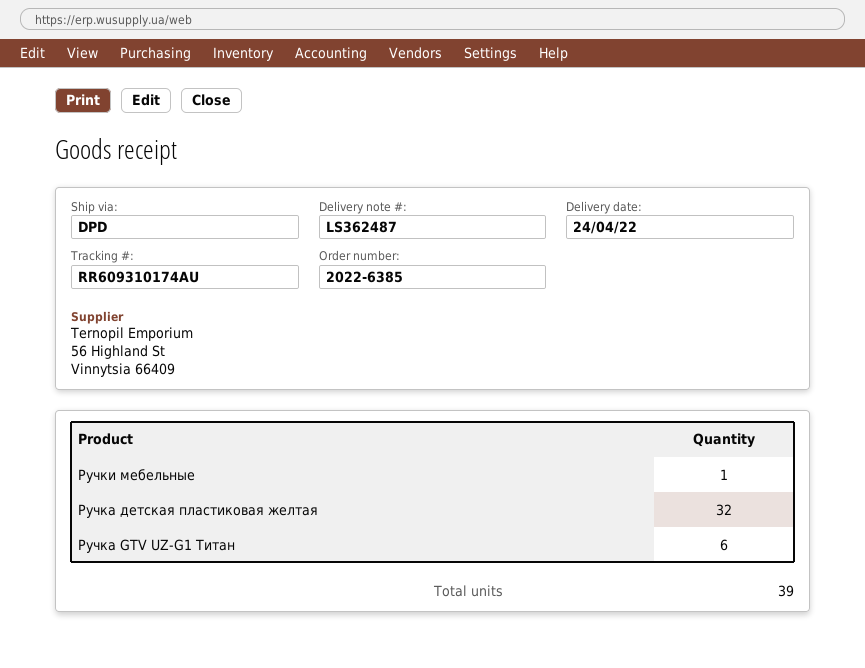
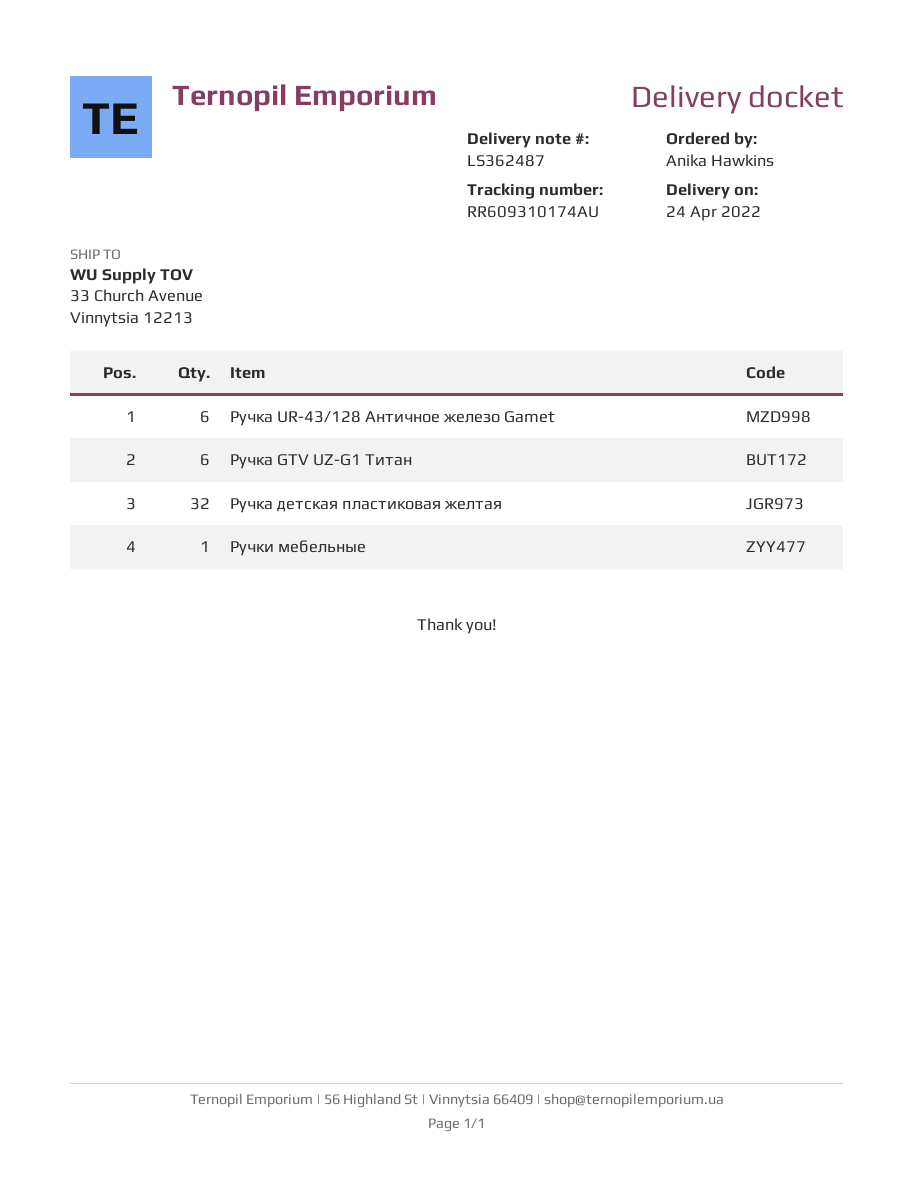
Ручка UR-43/128 Античное железо Gamet: none -> 6

